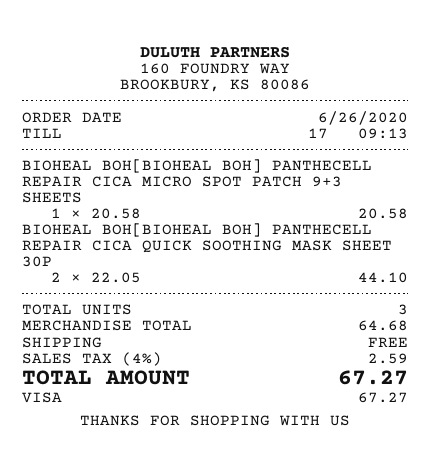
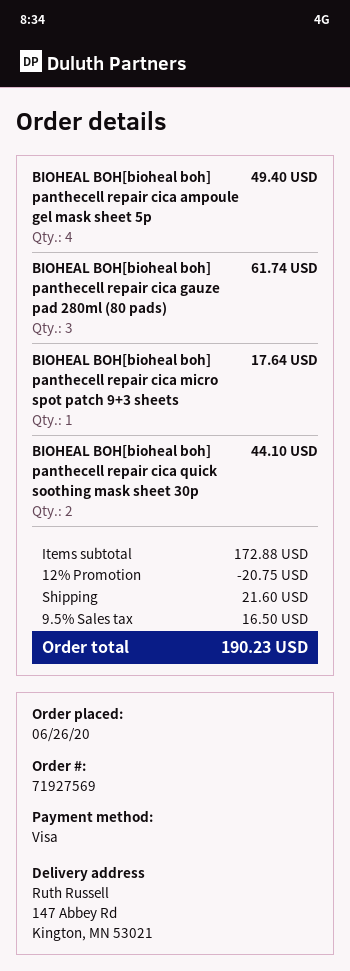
BIOHEAL BOH[BIOHEAL BOH] PANTHECELL REPAIR CICA MICRO SPOT PATCH 9+3 SHEETS: 1 for 20.58 -> 1 for 17.64
BIOHEAL BOH[bioheal boh] panthecell repair cica ampoule gel mask sheet 5p: none -> 4 for 49.40
BIOHEAL BOH[bioheal boh] panthecell repair cica gauze pad 280ml (80 pads): none -> 3 for 61.74
subtotal: 64.68 -> 172.88
discount: none -> 12% = 20.75
shipping: 0.00 -> 21.60
tax: 4% = 2.59 -> 9.5% = 16.50
total: 67.27 -> 190.23

